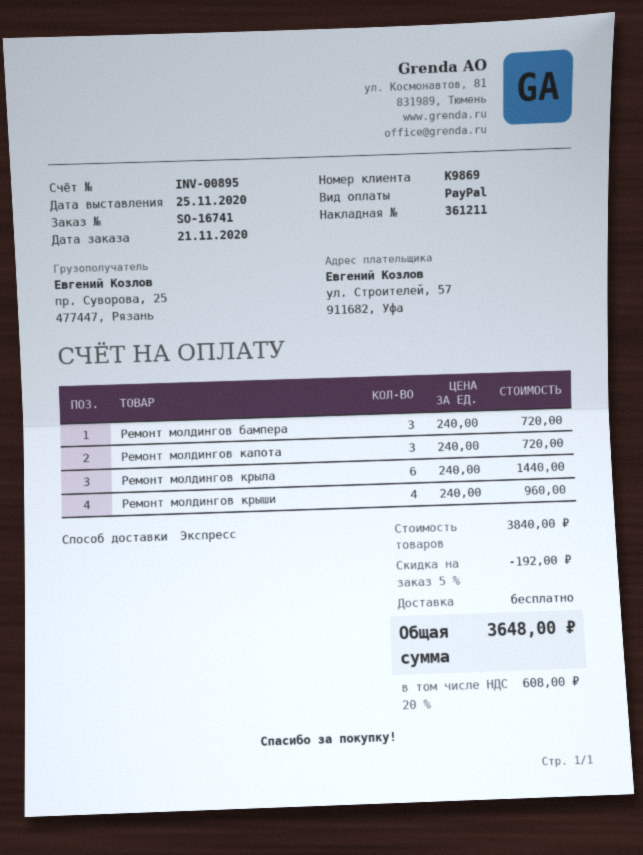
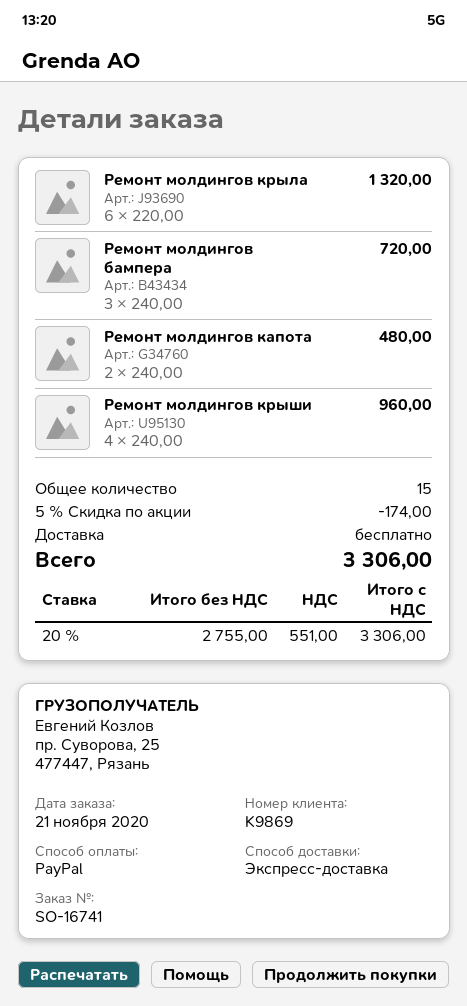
Ремонт молдингов капота: 3 x 240.00 = 720.00 -> 2 x 240.00 = 480.00
Ремонт молдингов крыла: 6 x 240.00 = 1440.00 -> 6 x 220.00 = 1320.00
discount: 5% = 192.00 -> 5% = 174.00
tax: 20% = 608.00 -> 20% = 551.00
total: 3648.00 -> 3306.00

